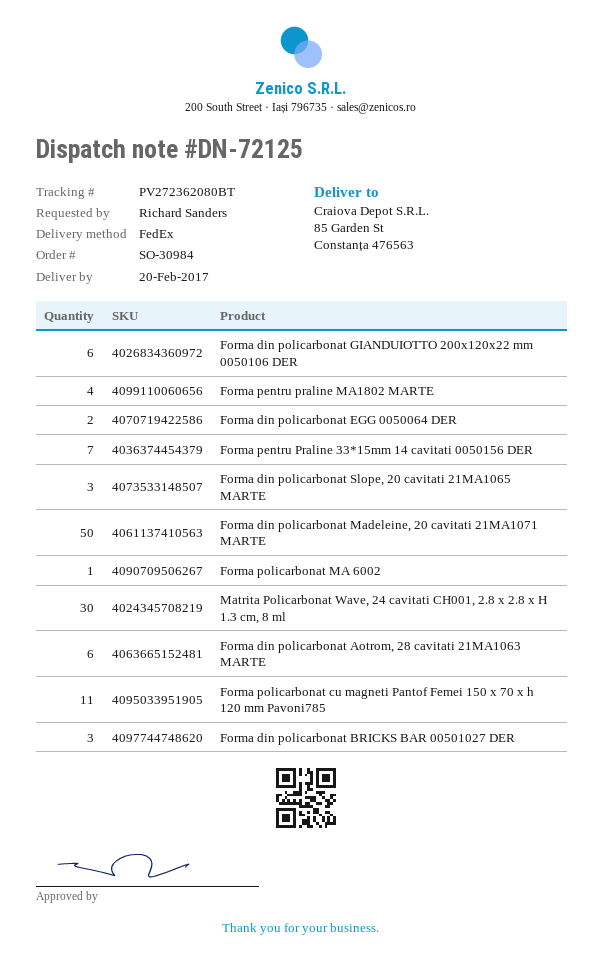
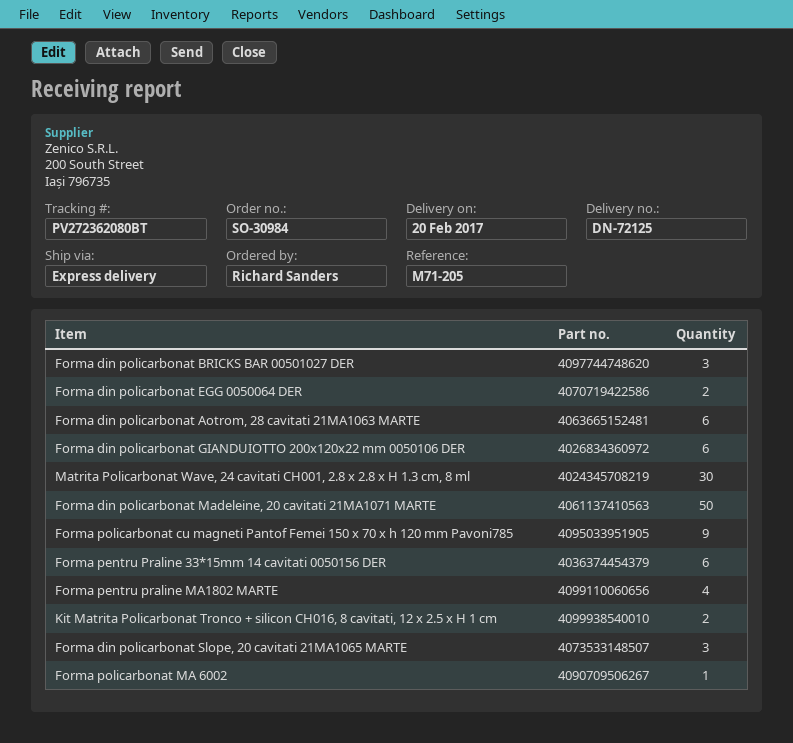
shipping method: FedEx -> express
Forma pentru Praline 33*15mm 14 cavitati 0050156 DER: 7 -> 6
Forma policarbonat cu magneti Pantof Femei 150 x 70 x h 120 mm Pavoni785: 11 -> 9
Kit Matrita Policarbonat Tronco + silicon CH016, 8 cavitati, 12 x 2.5 x H 1 cm: none -> 2

